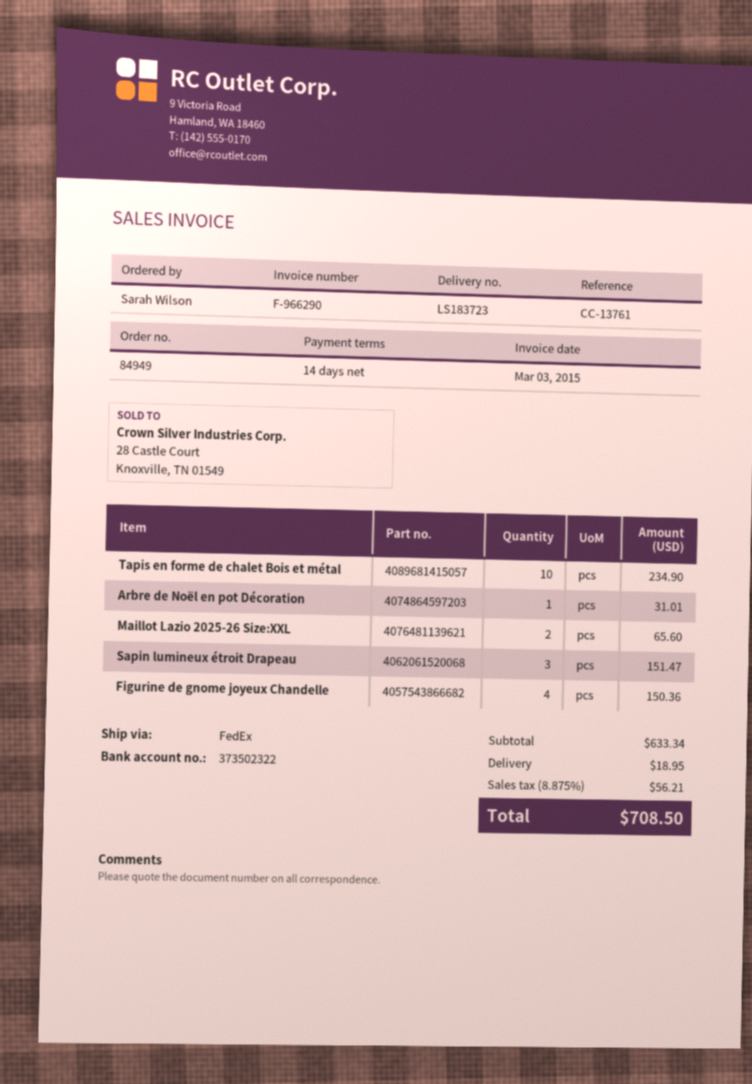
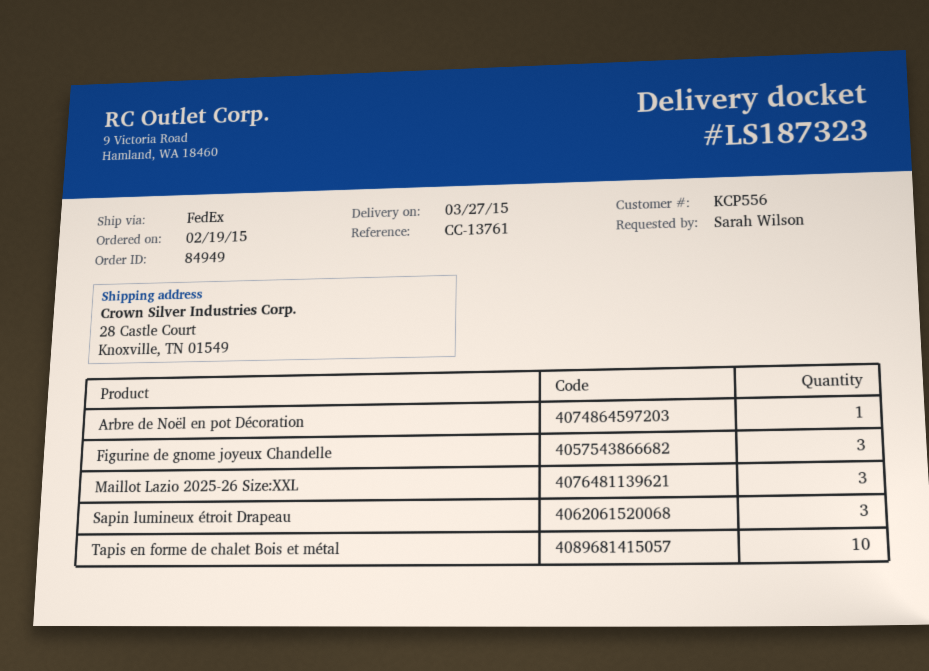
delivery note number: LS183723 -> LS187323
Maillot Lazio 2025-26 Size:XXL: 2 -> 3
Figurine de gnome joyeux Chandelle: 4 -> 3

